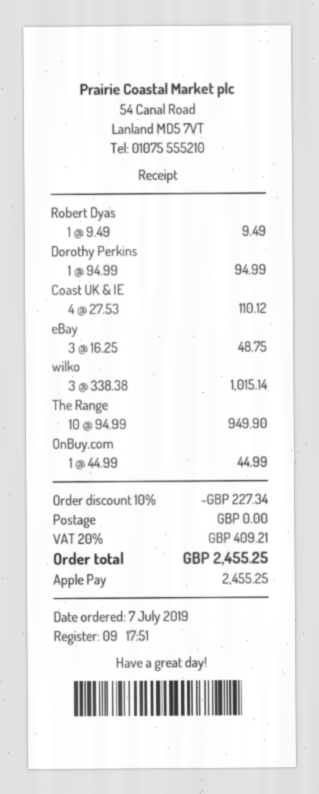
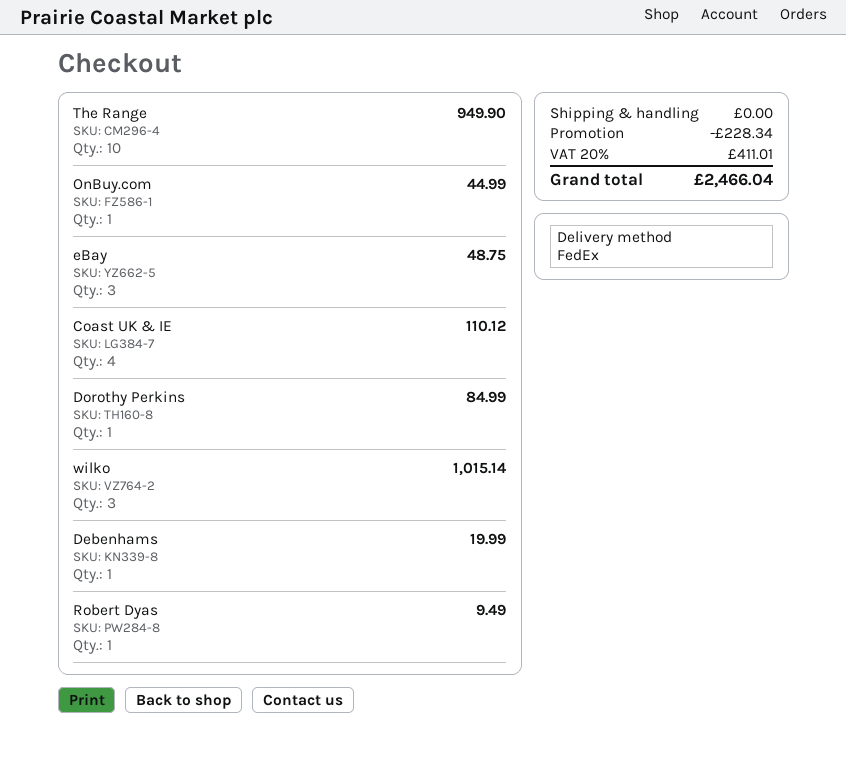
Dorothy Perkins: 1 for 94.99 -> 1 for 84.99
Debenhams: none -> 1 for 19.99
discount: 227.34 -> 228.34
tax: 20% = 409.21 -> 20% = 411.01
total: 2455.25 -> 2466.04

